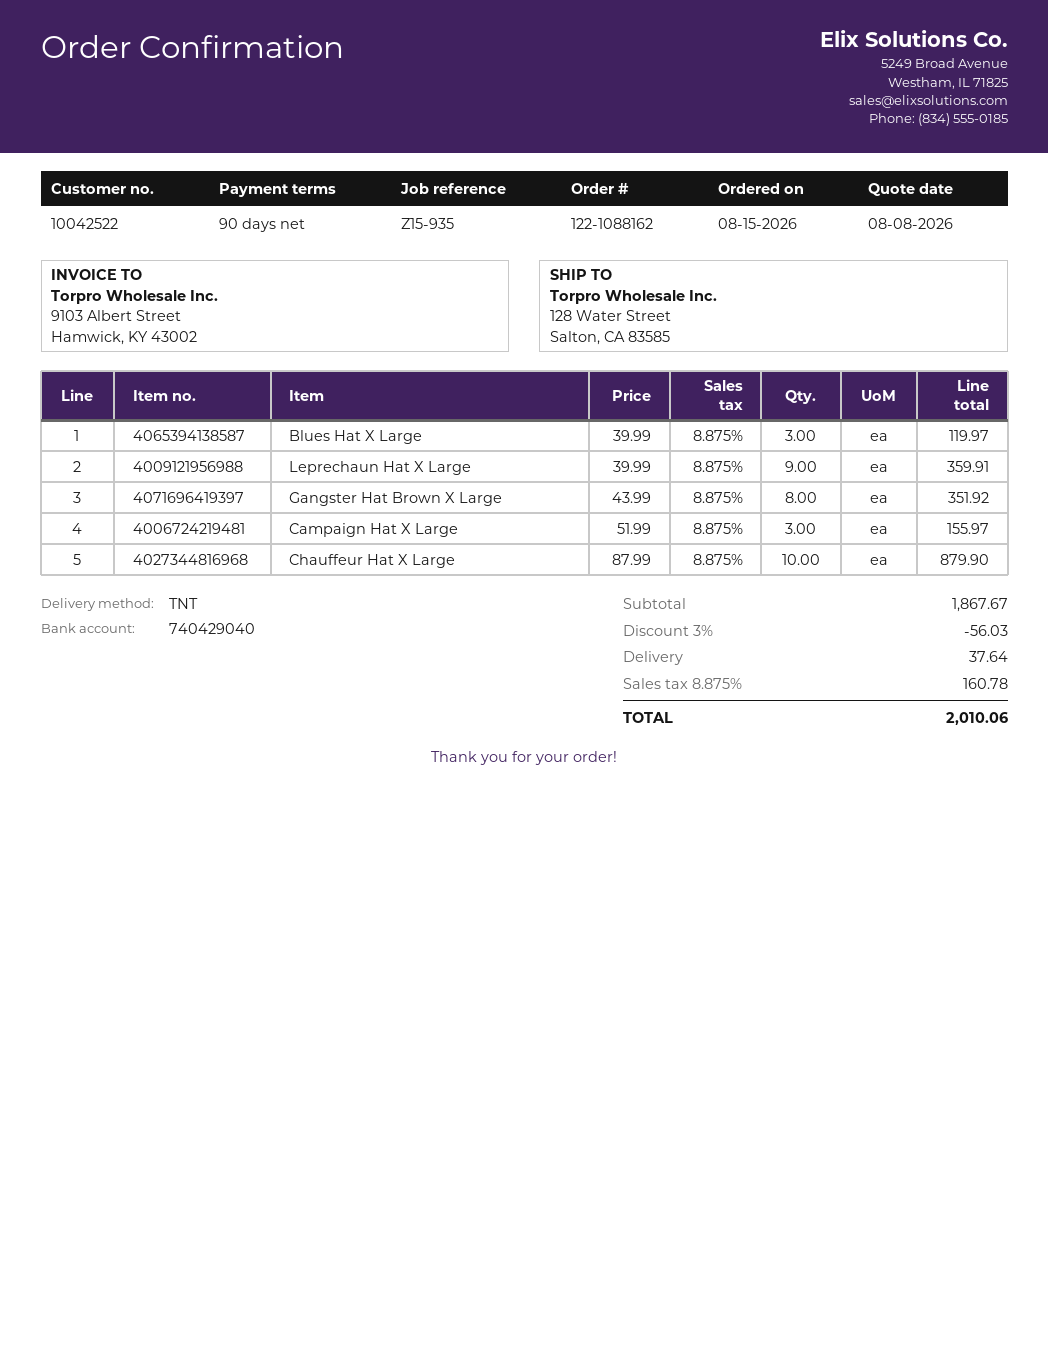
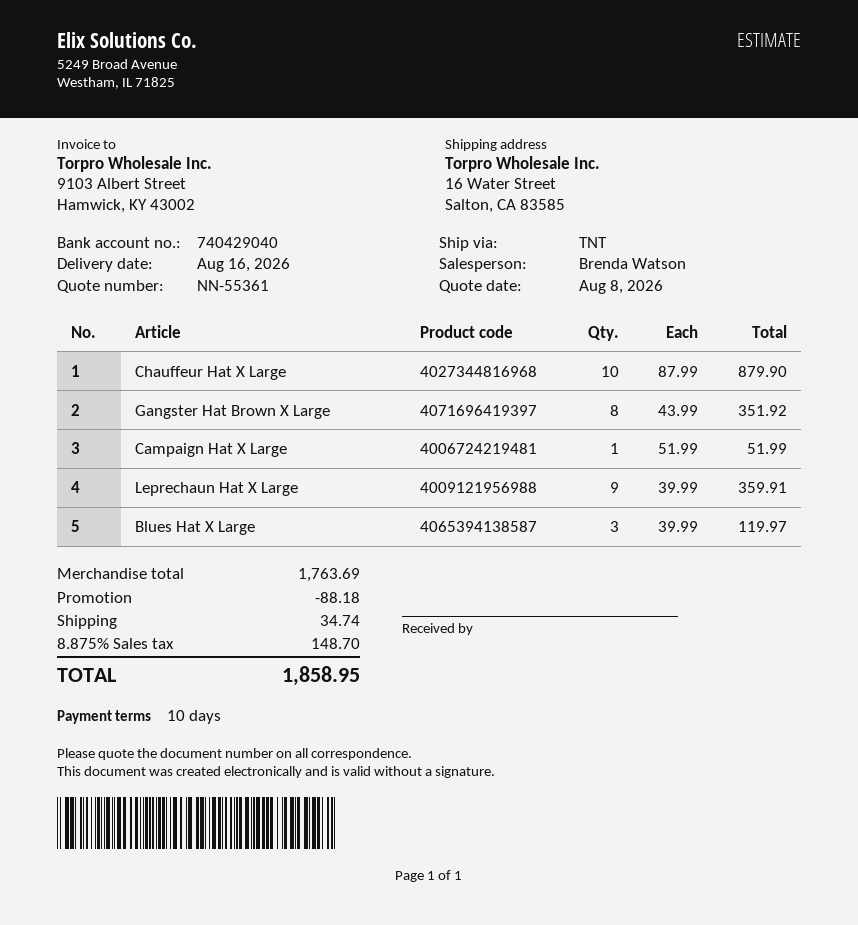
payment terms: 90 days -> 10 days
ship to: 128 Water Street, Salton, CA 83585 -> 16 Water Street, Salton, CA 83585
Campaign Hat X Large: 3 x 51.99 = 155.97 -> 1 x 51.99 = 51.99
subtotal: 1867.67 -> 1763.69
discount: 56.03 -> 88.18
shipping: 37.64 -> 34.74
tax: 8.875% = 160.78 -> 8.875% = 148.70
total: 2010.06 -> 1858.95

